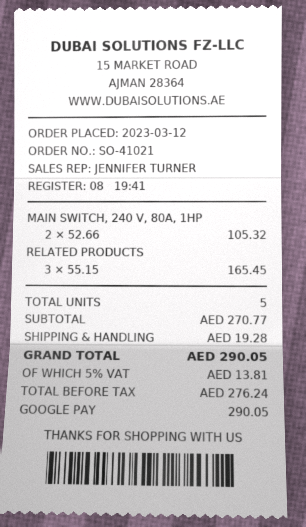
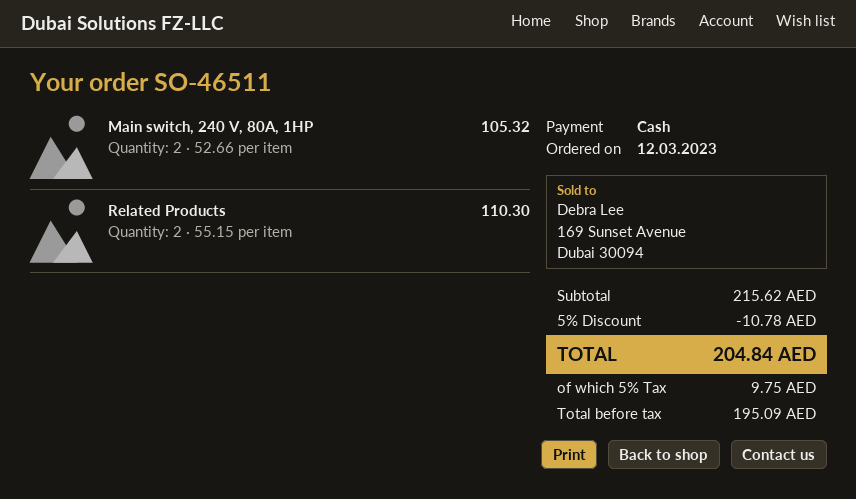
order number: SO-41021 -> SO-46511
payment method: Google Pay -> cash
RELATED PRODUCTS: 3 x 55.15 = 165.45 -> 2 x 55.15 = 110.30
subtotal: 270.77 -> 215.62
discount: none -> 5% = 10.78
shipping: 19.28 -> none
net: 276.24 -> 195.09
tax: 5% = 13.81 -> 5% = 9.75
total: 290.05 -> 204.84

